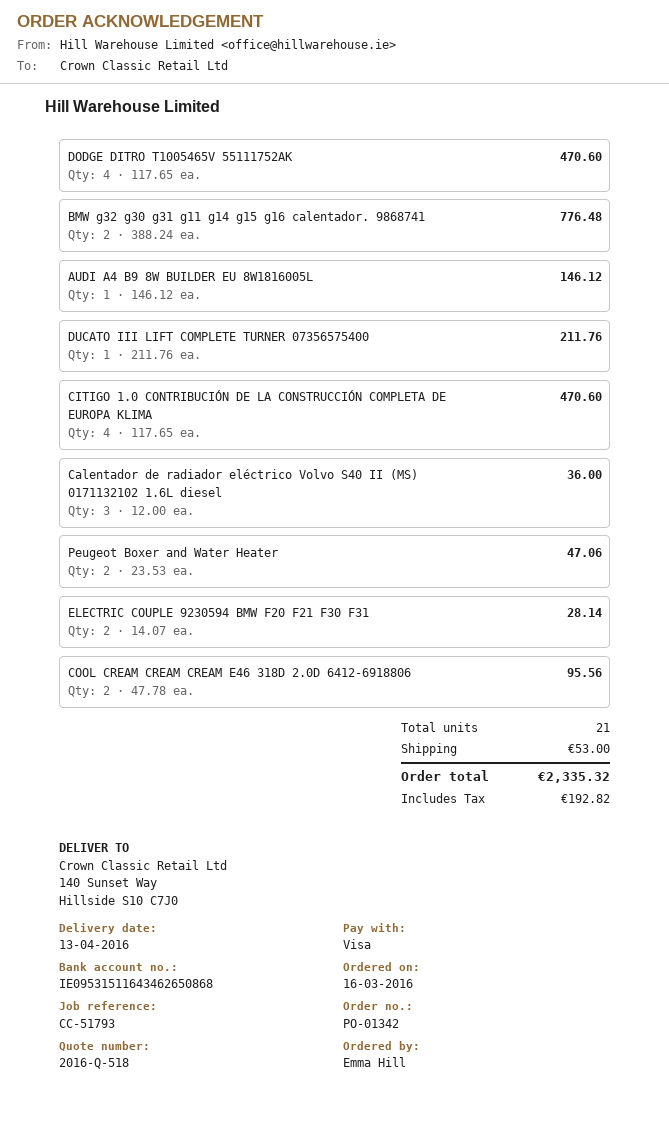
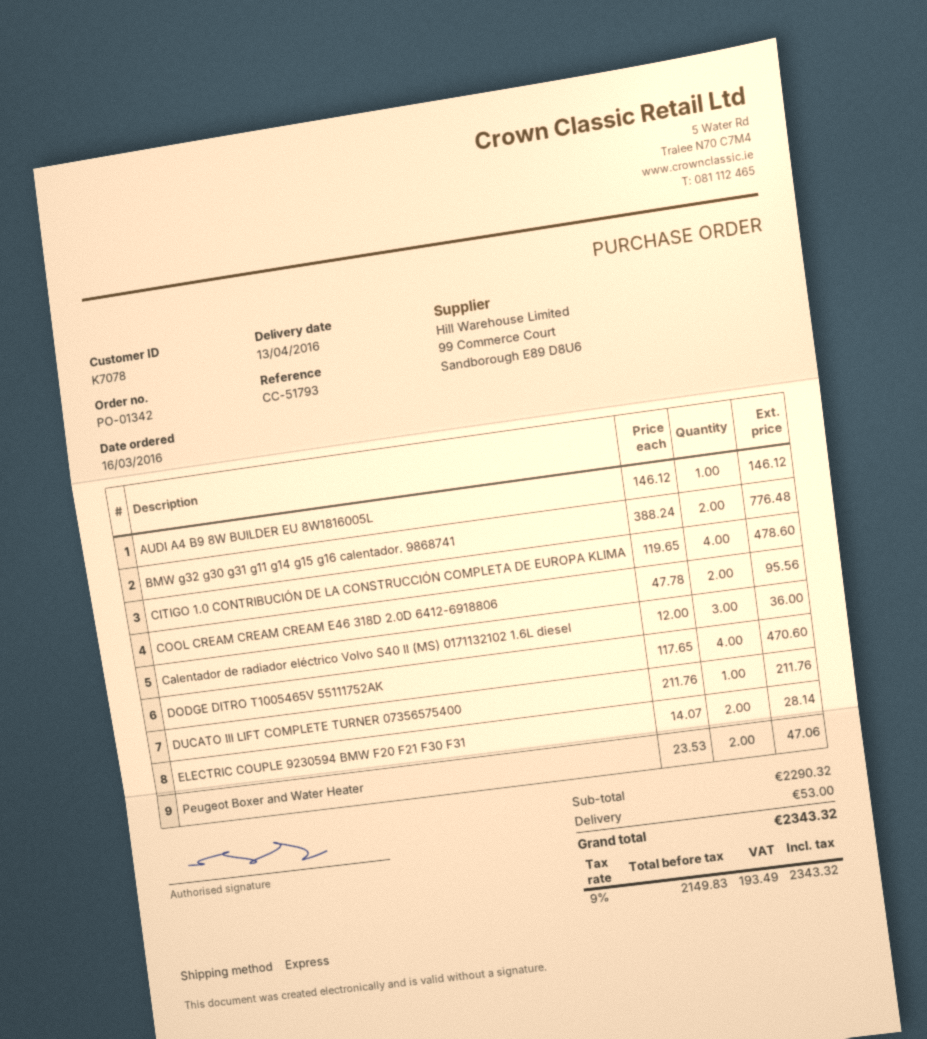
CITIGO 1.0 CONTRIBUCIÓN DE LA CONSTRUCCIÓN COMPLETA DE EUROPA KLIMA: 4 x 117.65 = 470.60 -> 4 x 119.65 = 478.60
tax: 192.82 -> 193.49
total: 2335.32 -> 2343.32

